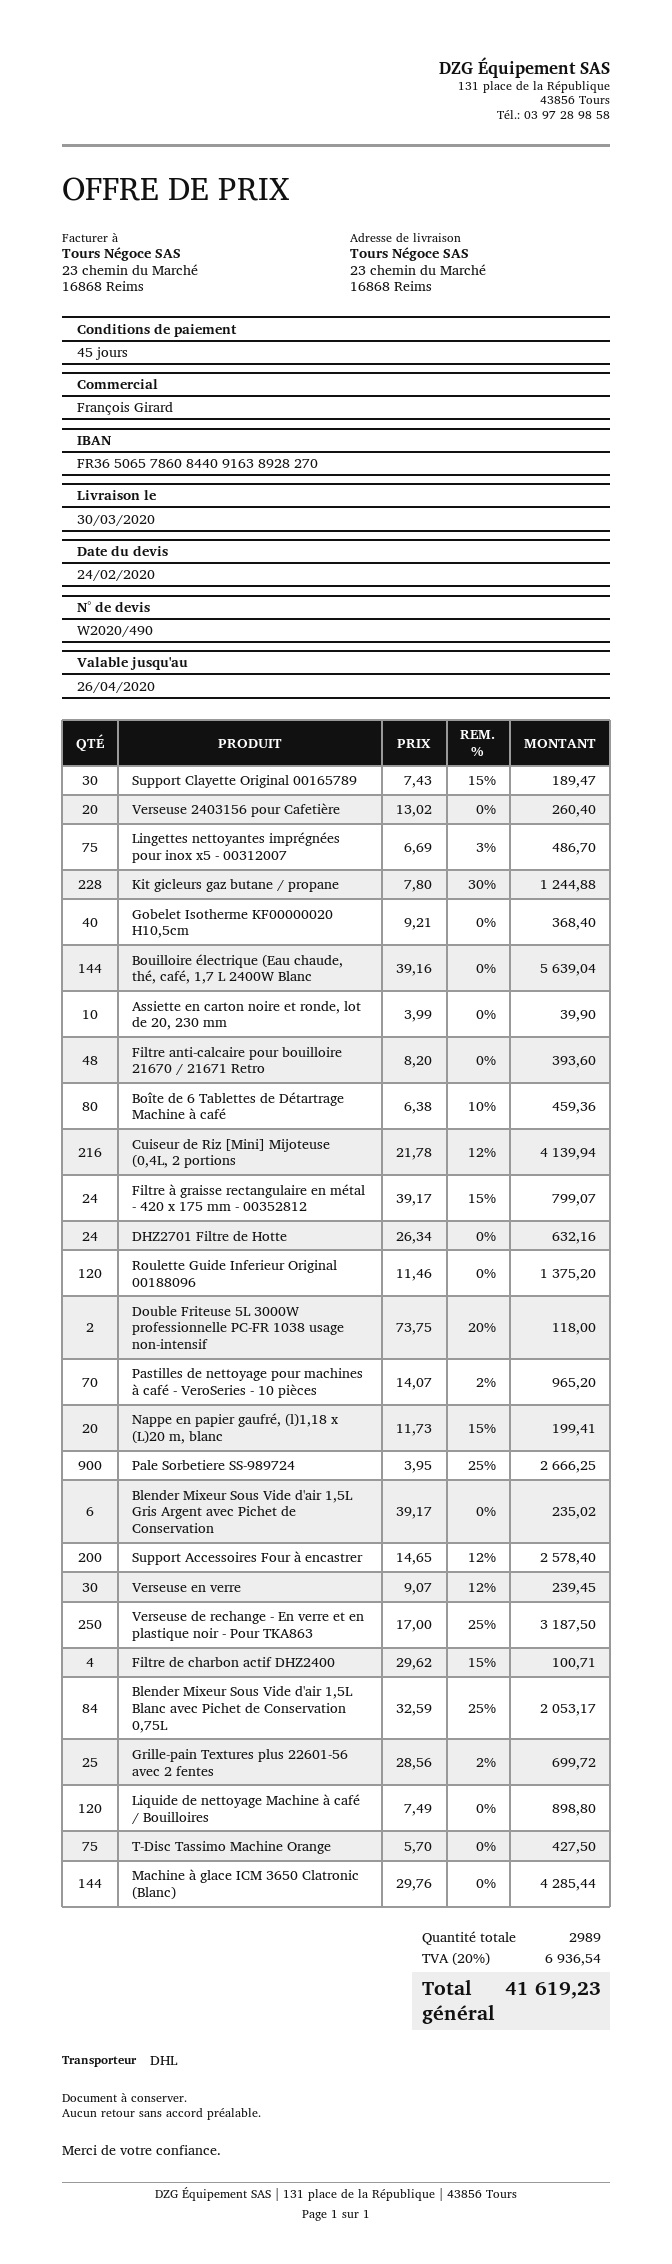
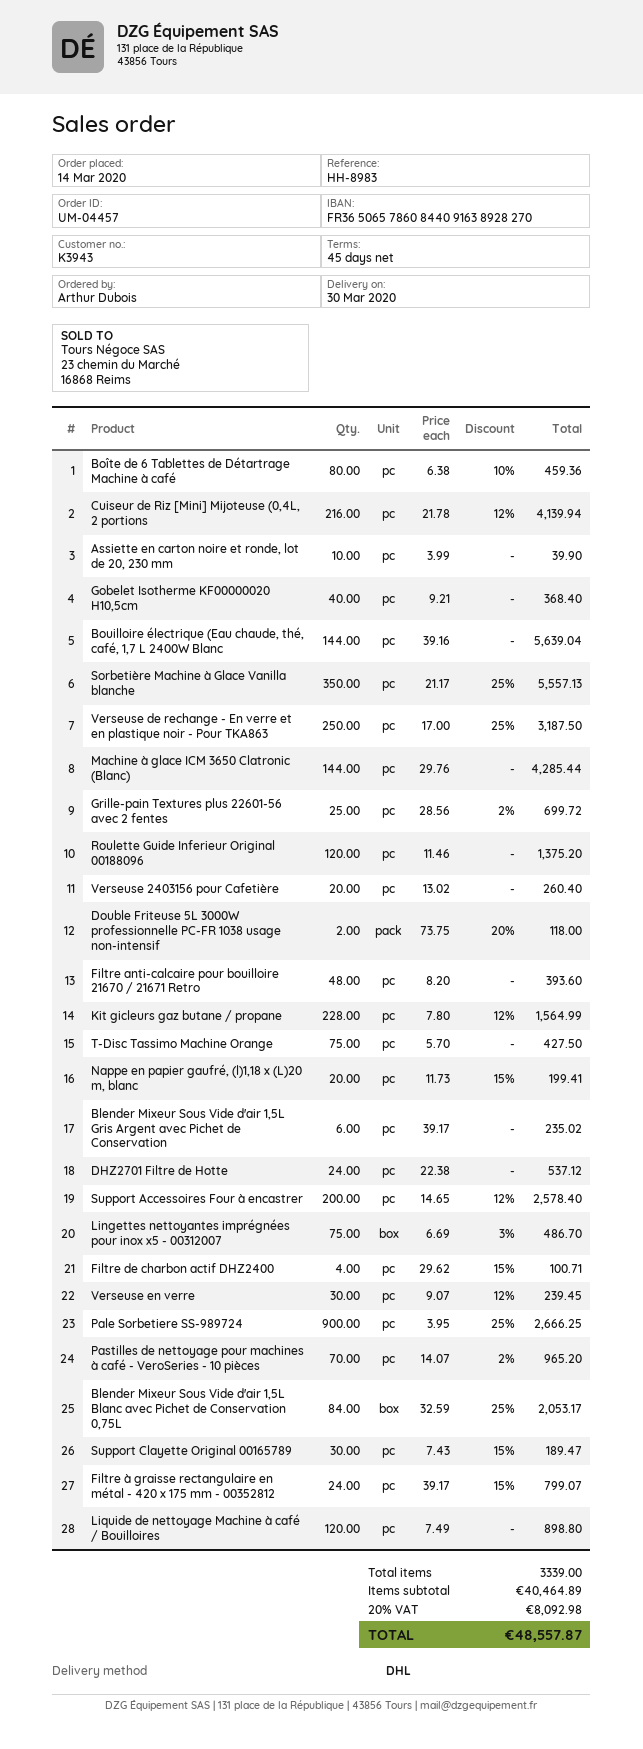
Kit gicleurs gaz butane / propane: 228 x 7.80 - 30% = 1244.88 -> 228 x 7.80 - 12% = 1564.99
DHZ2701 Filtre de Hotte: 24 x 26.34 = 632.16 -> 24 x 22.38 = 537.12
Sorbetière Machine à Glace Vanilla blanche: none -> 350 x 21.17 - 25% = 5557.13
total quantity: 2989 -> 3339
tax: 20% = 6936.54 -> 20% = 8092.98
total: 41619.23 -> 48557.87

